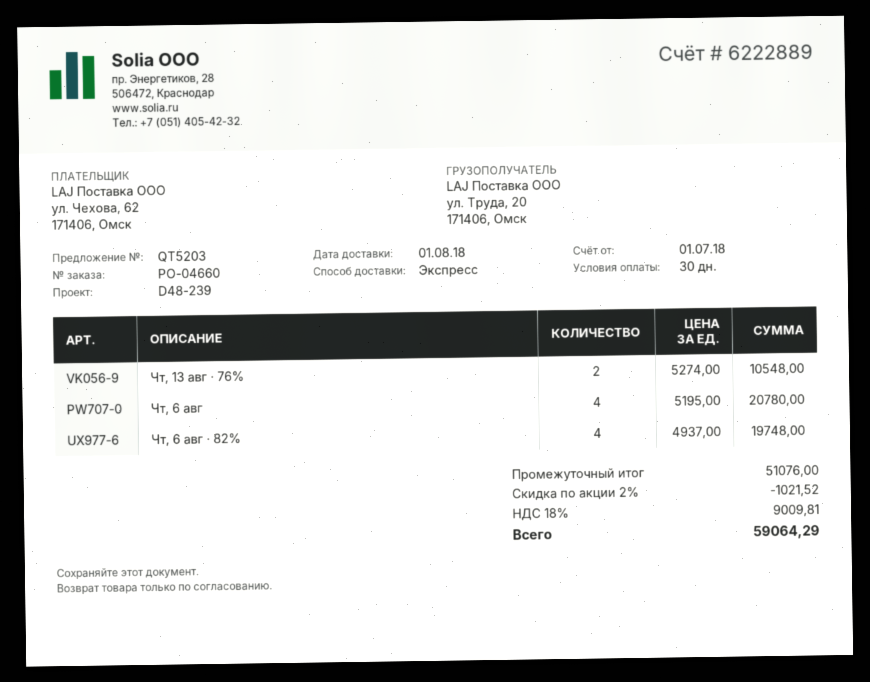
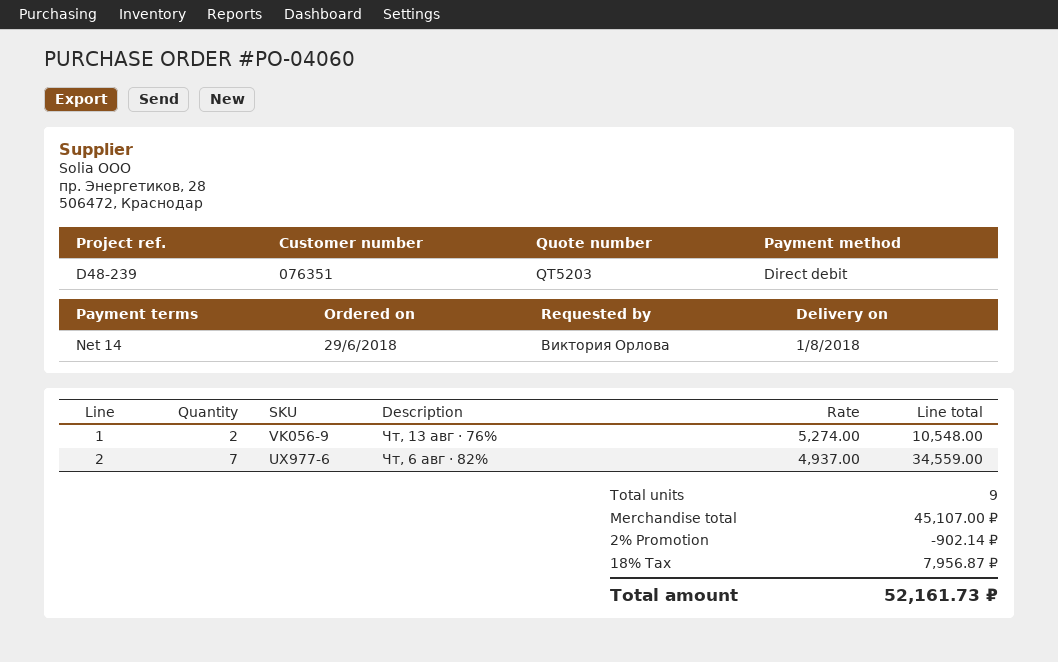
order number: PO-04660 -> PO-04060
payment terms: 30 days -> 14 days
Чт, 6 авг: 4 x 5195.00 = 20780.00 -> none
Чт, 6 авг · 82%: 4 x 4937.00 = 19748.00 -> 7 x 4937.00 = 34559.00
subtotal: 51076.00 -> 45107.00
discount: 2% = 1021.52 -> 2% = 902.14
tax: 18% = 9009.81 -> 18% = 7956.87
total: 59064.29 -> 52161.73

